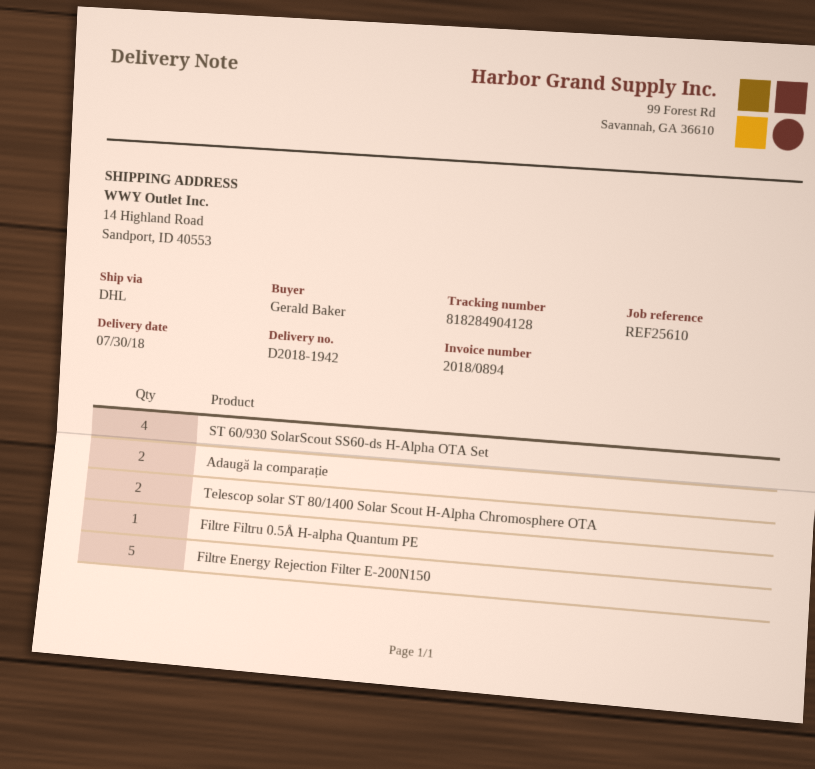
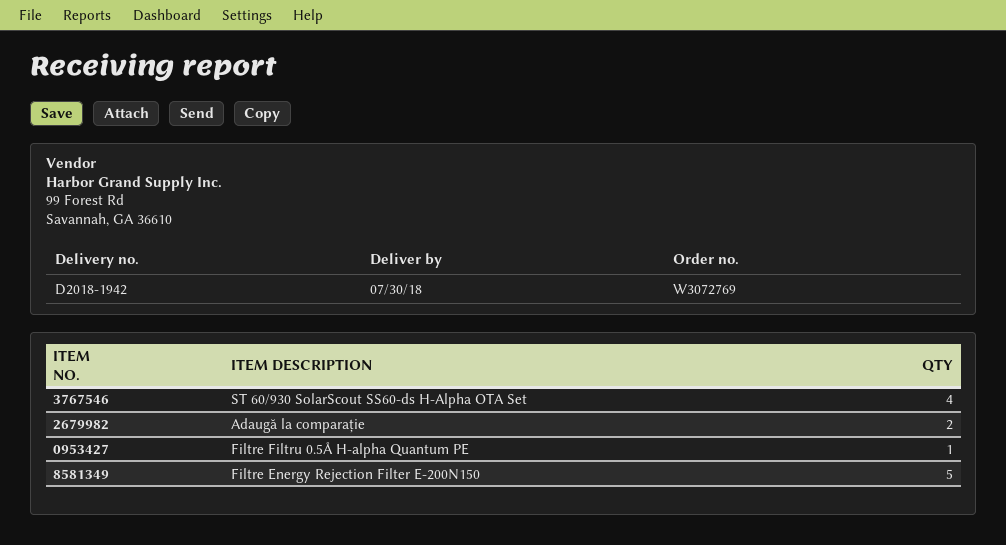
Telescop solar ST 80/1400 Solar Scout H-Alpha Chromosphere OTA: 2 -> none

